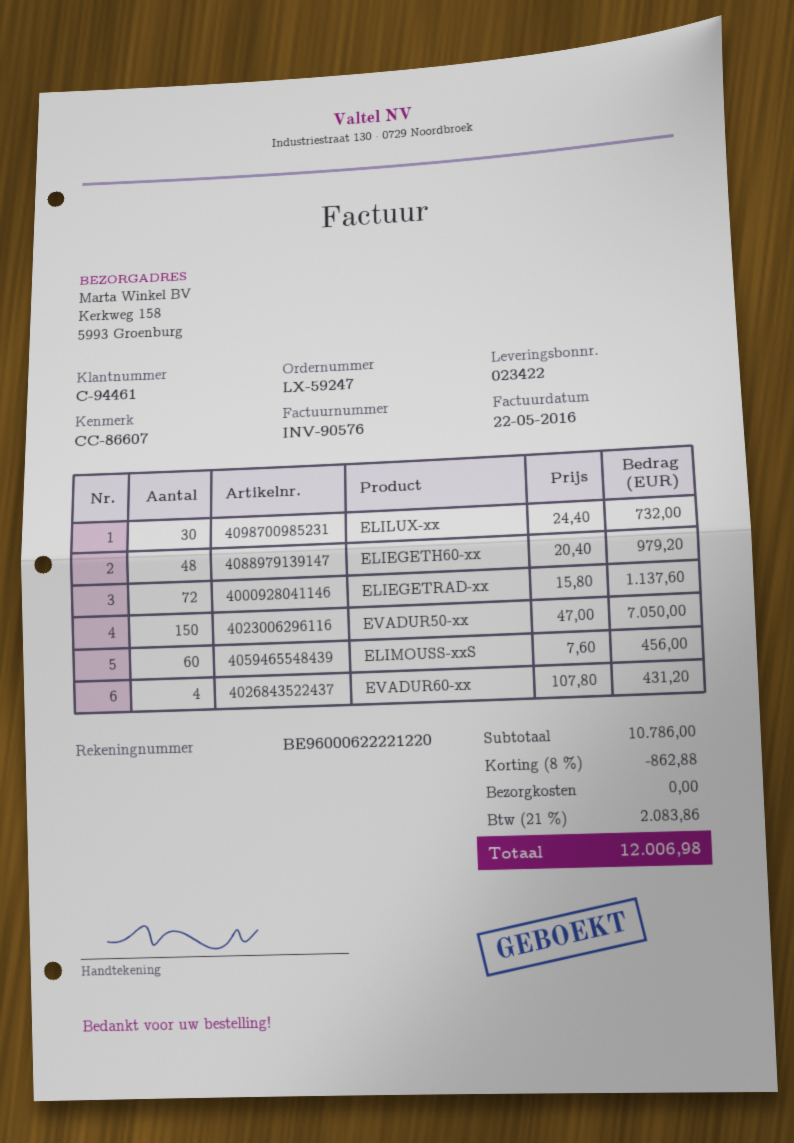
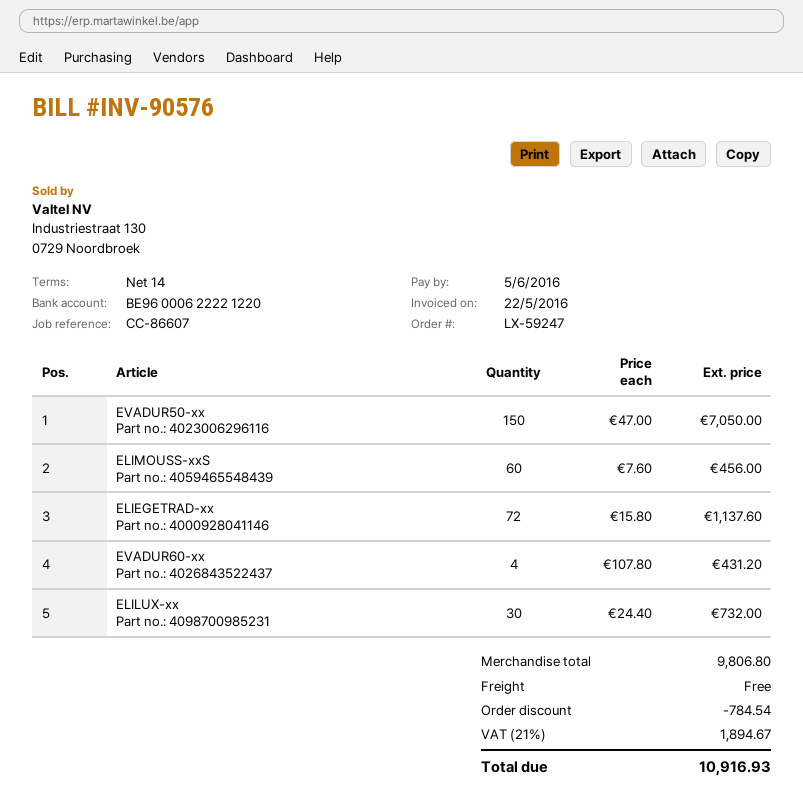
ELIEGETH60-xx: 48 x 20.40 = 979.20 -> none
subtotal: 10786.00 -> 9806.80
discount: 862.88 -> 784.54
tax: 21% = 2083.86 -> 21% = 1894.67
total: 12006.98 -> 10916.93

